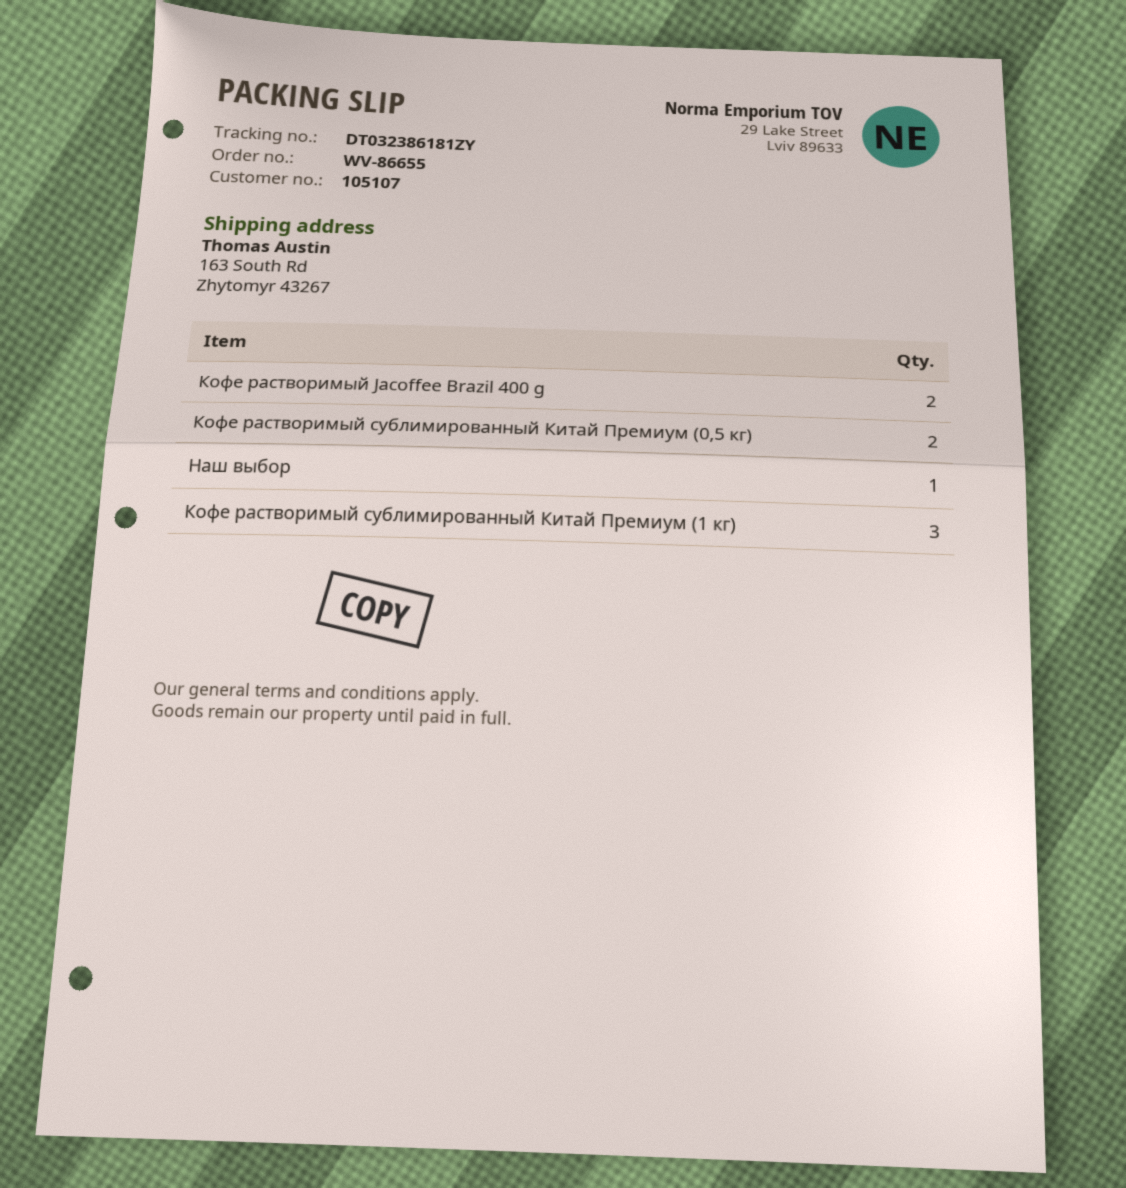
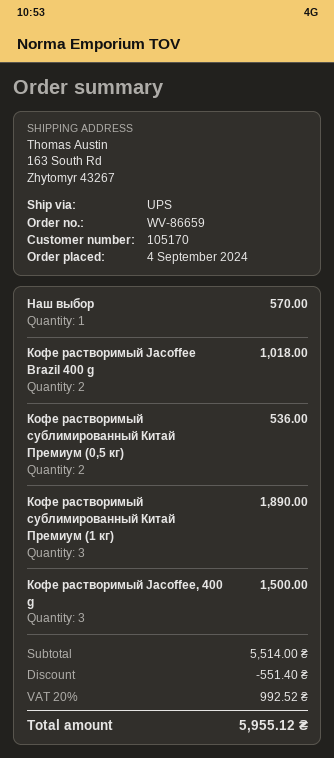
order number: WV-86655 -> WV-86659
customer number: 105107 -> 105170
Кофе растворимый Jacoffee, 400 g: none -> 3

